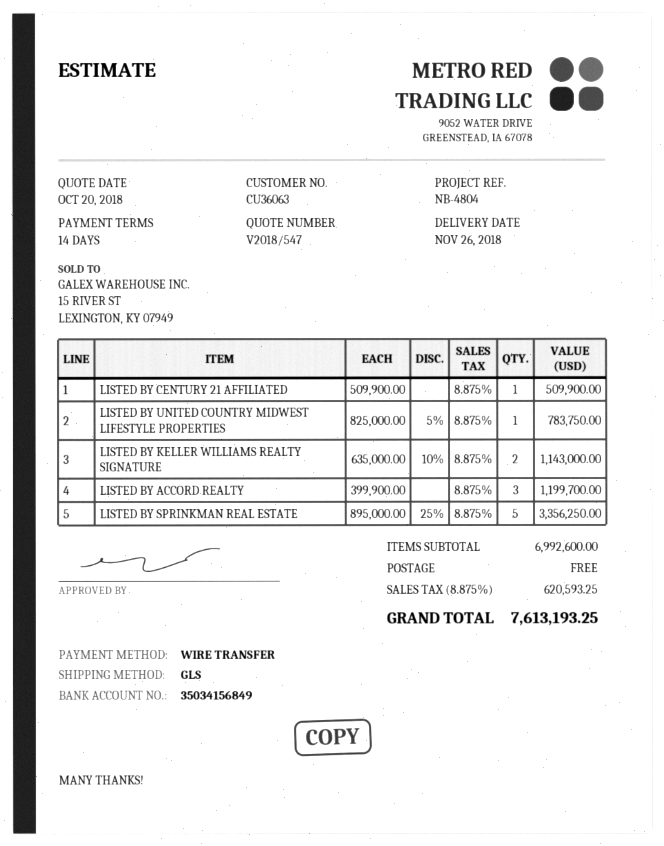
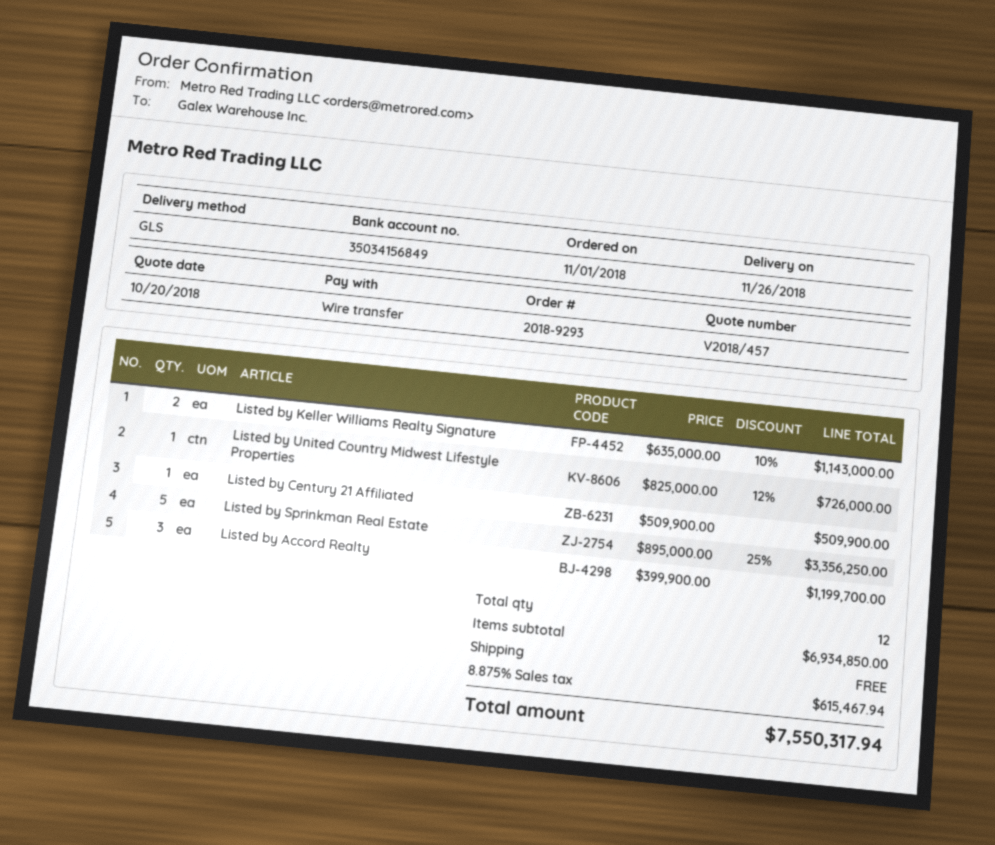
quote number: V2018/547 -> V2018/457
LISTED BY UNITED COUNTRY MIDWEST LIFESTYLE PROPERTIES: 1 x 825000.00 - 5% = 783750.00 -> 1 x 825000.00 - 12% = 726000.00
subtotal: 6992600.00 -> 6934850.00
tax: 8.875% = 620593.25 -> 8.875% = 615467.94
total: 7613193.25 -> 7550317.94

